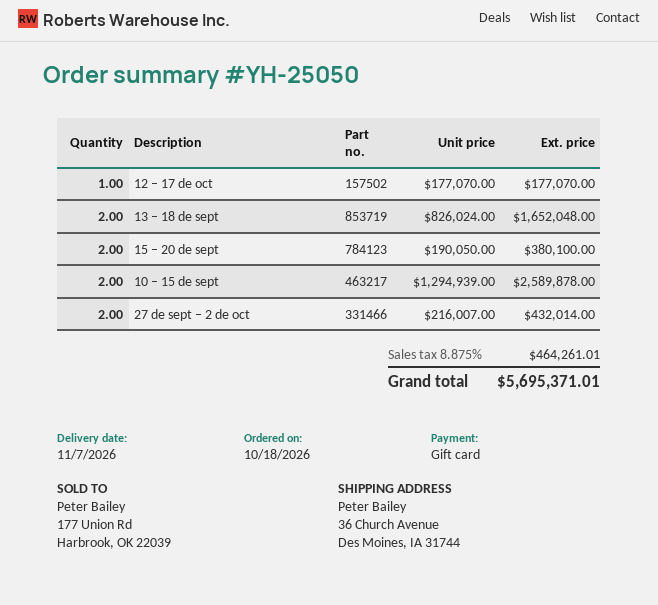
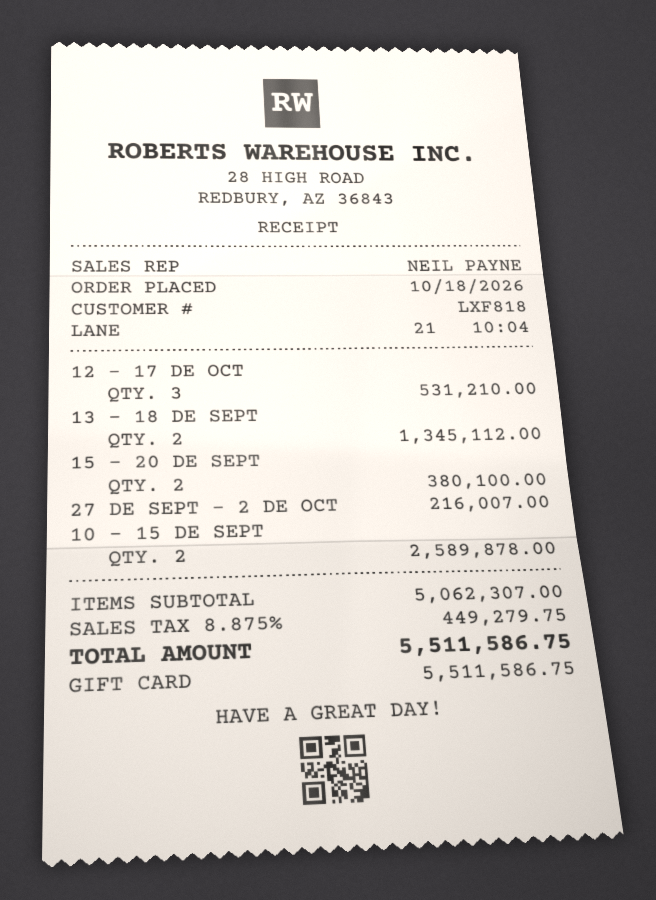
12 – 17 de oct: 1 for 177070.00 -> 3 for 531210.00
13 – 18 de sept: 2 for 1652048.00 -> 2 for 1345112.00
27 de sept – 2 de oct: 2 for 432014.00 -> 1 for 216007.00
tax: 8.875% = 464261.01 -> 8.875% = 449279.75
total: 5695371.01 -> 5511586.75

